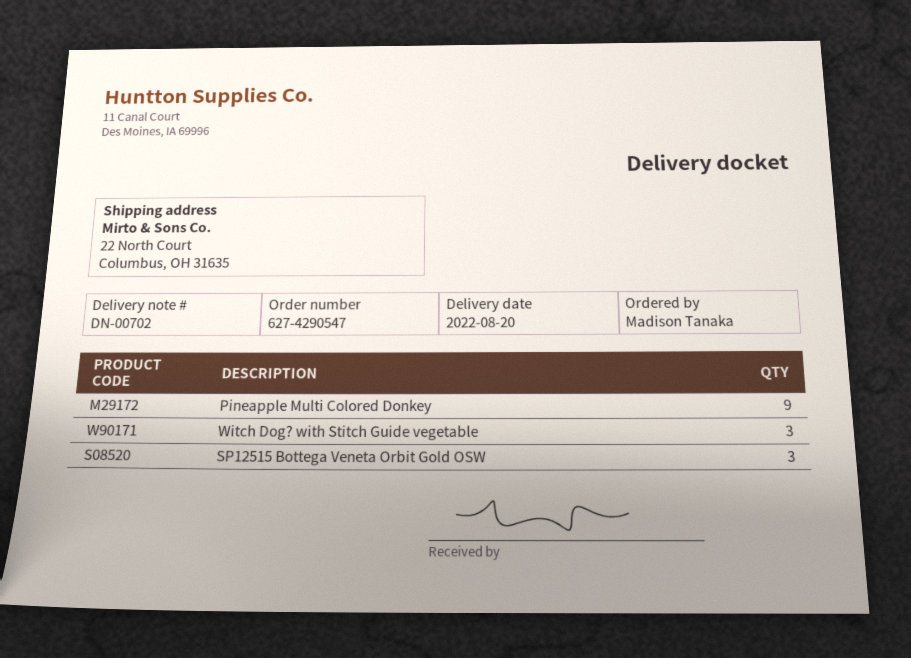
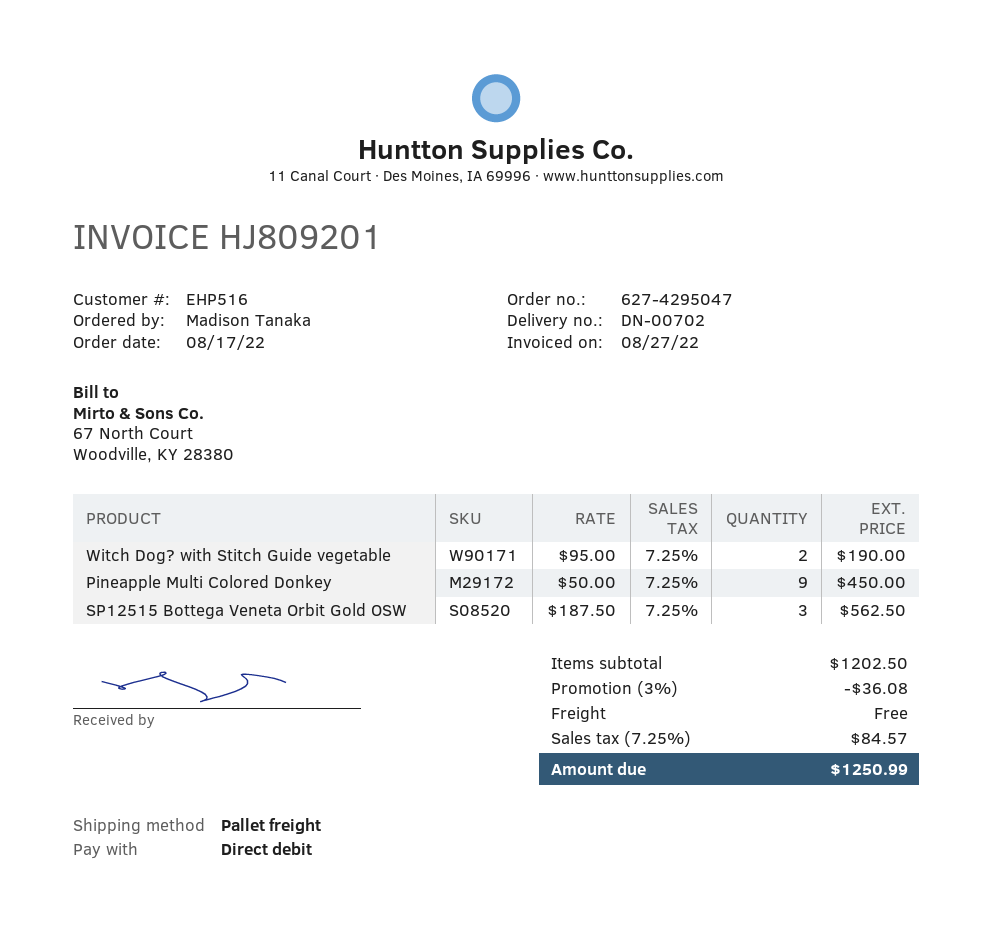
order number: 627-4290547 -> 627-4295047
Witch Dog? with Stitch Guide vegetable: 3 -> 2

